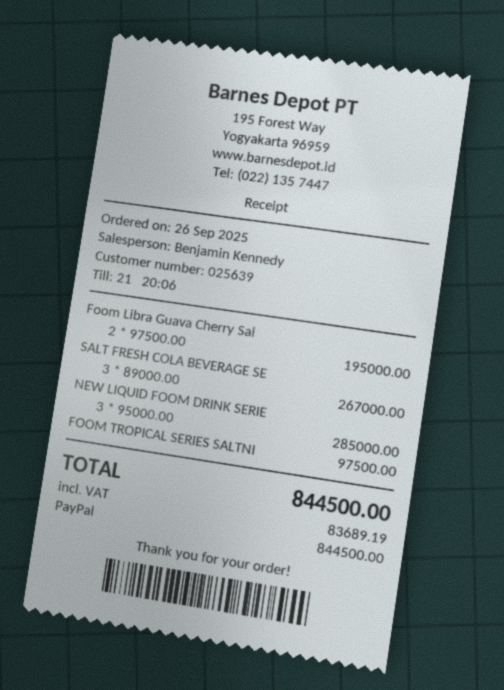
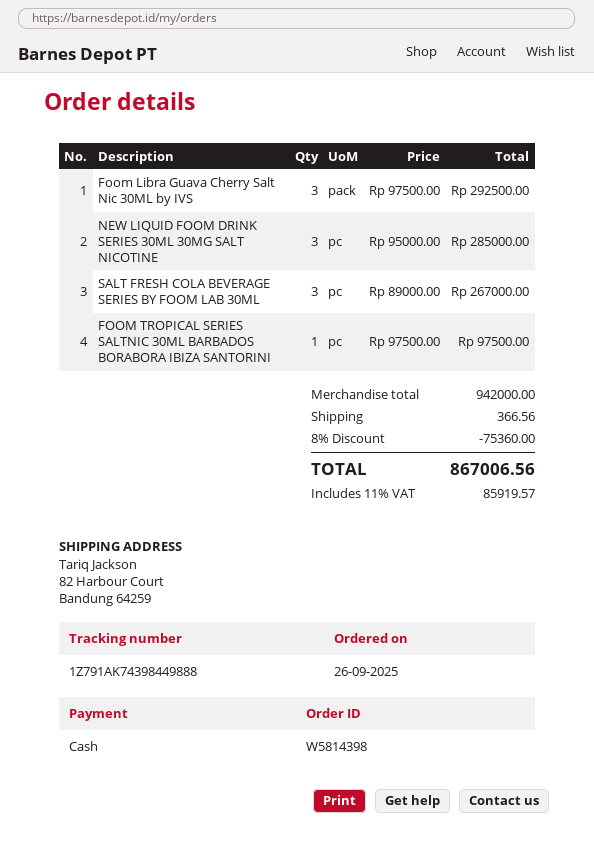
payment method: PayPal -> cash
Foom Libra Guava Cherry Sal: 2 x 97500.00 = 195000.00 -> 3 x 97500.00 = 292500.00
discount: none -> 8% = 75360.00
shipping: none -> 366.56
tax: 83689.19 -> 85919.57
total: 844500.00 -> 867006.56

